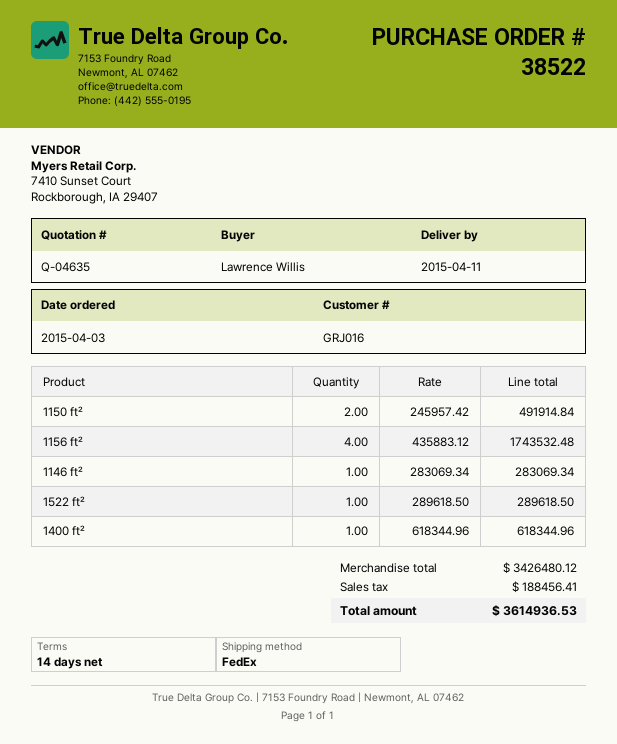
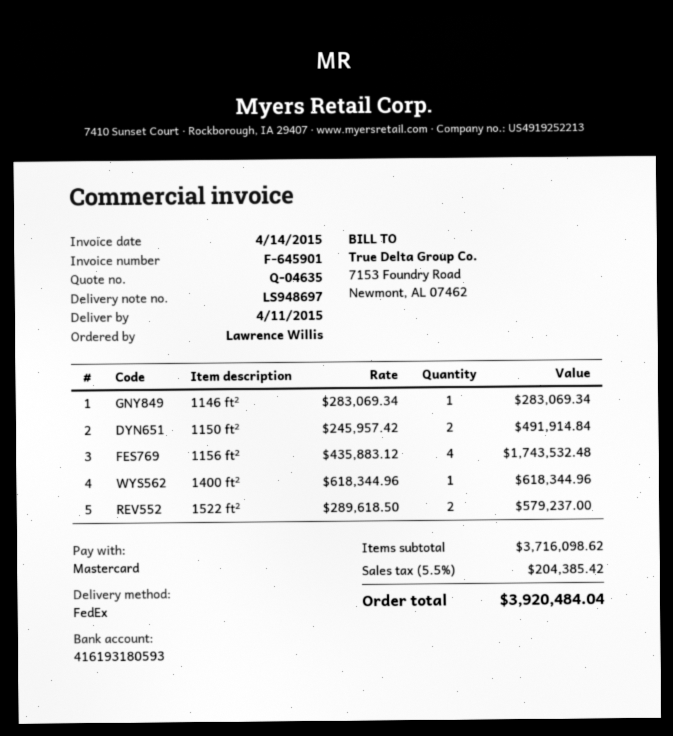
1522 ft²: 1 x 289618.50 = 289618.50 -> 2 x 289618.50 = 579237.00
subtotal: 3426480.12 -> 3716098.62
tax: 188456.41 -> 204385.42
total: 3614936.53 -> 3920484.04

